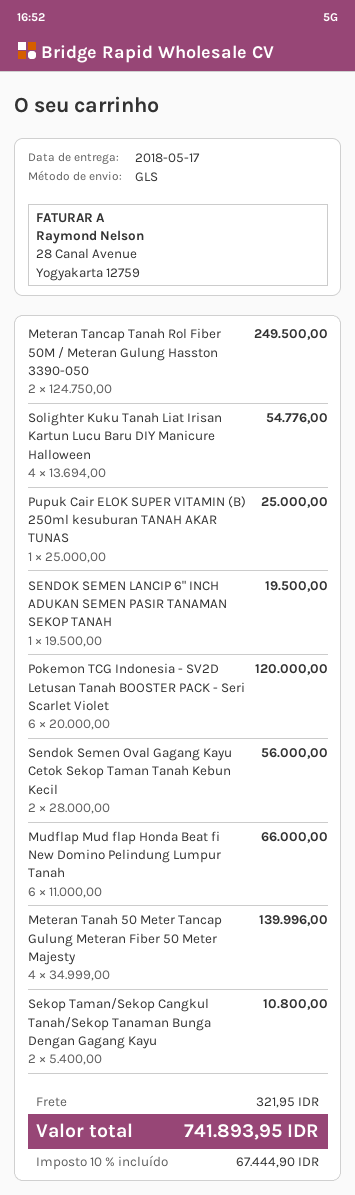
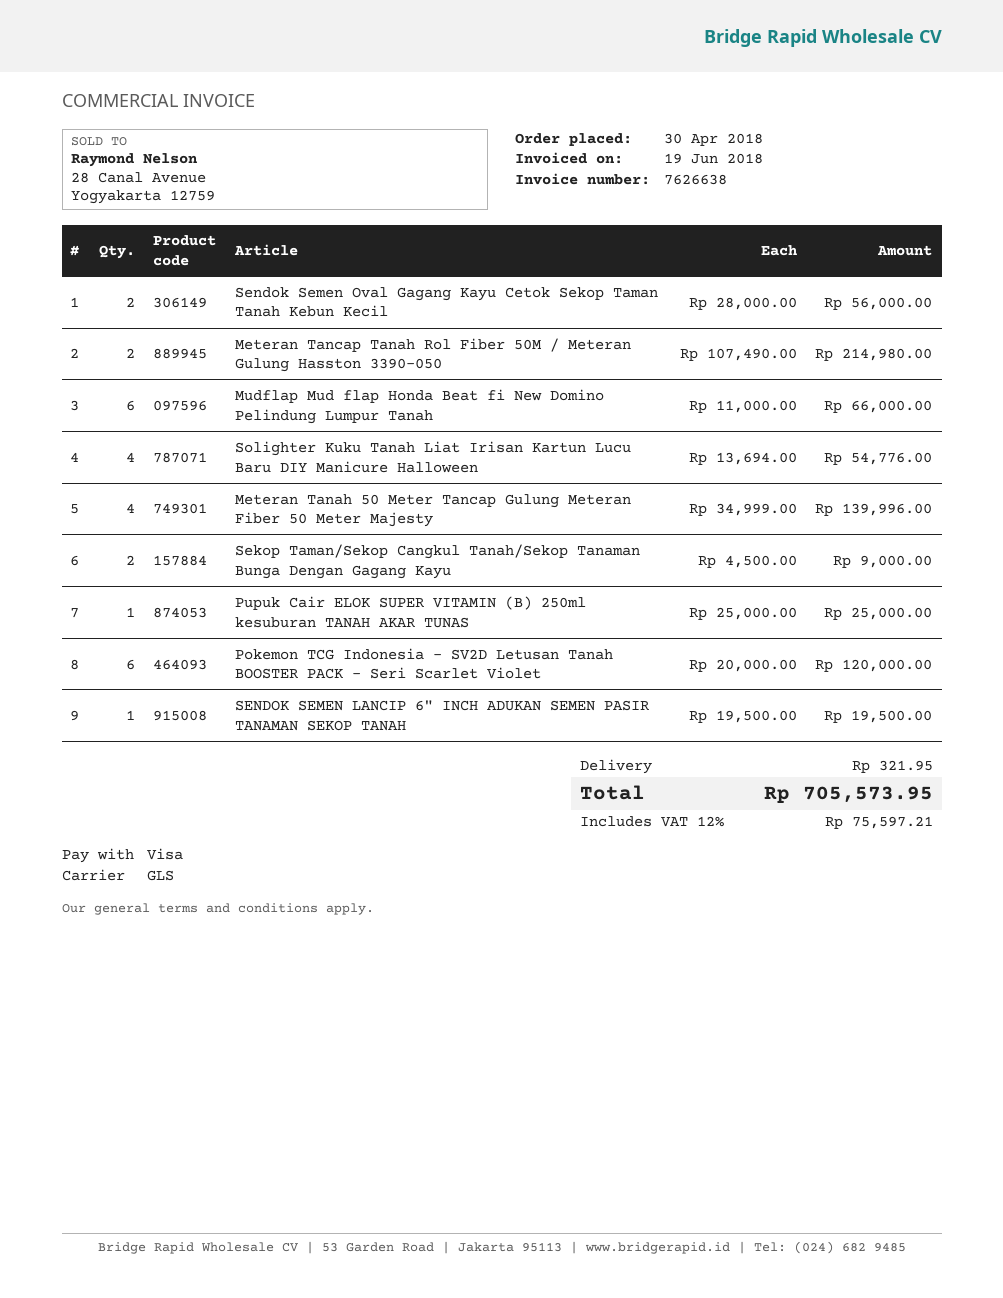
Meteran Tancap Tanah Rol Fiber 50M / Meteran Gulung Hasston 3390-050: 2 x 124750.00 = 249500.00 -> 2 x 107490.00 = 214980.00
Sekop Taman/Sekop Cangkul Tanah/Sekop Tanaman Bunga Dengan Gagang Kayu: 2 x 5400.00 = 10800.00 -> 2 x 4500.00 = 9000.00
tax: 10% = 67444.90 -> 12% = 75597.21
total: 741893.95 -> 705573.95

